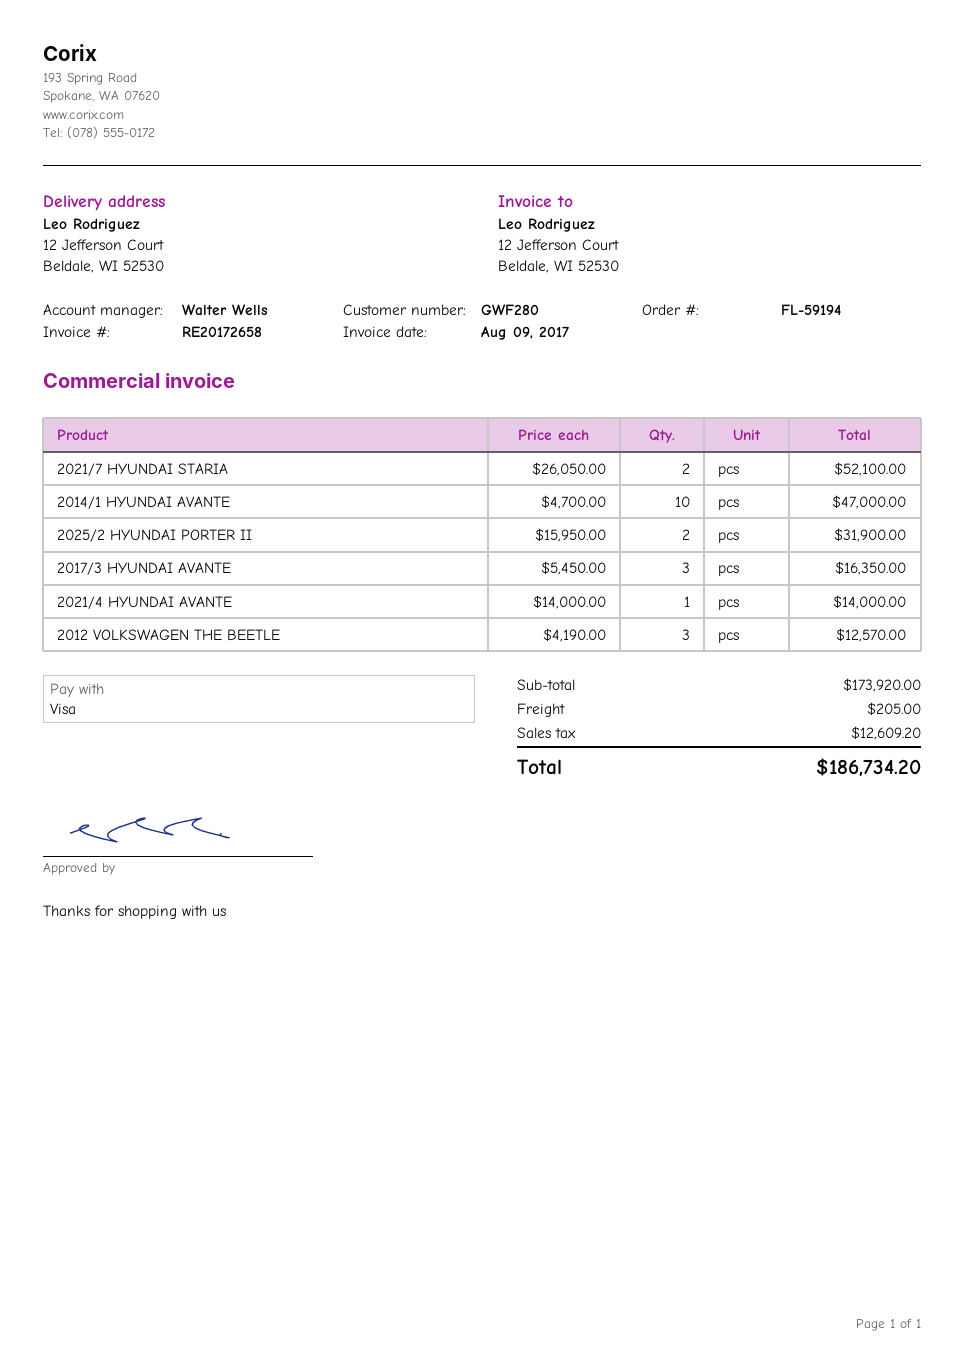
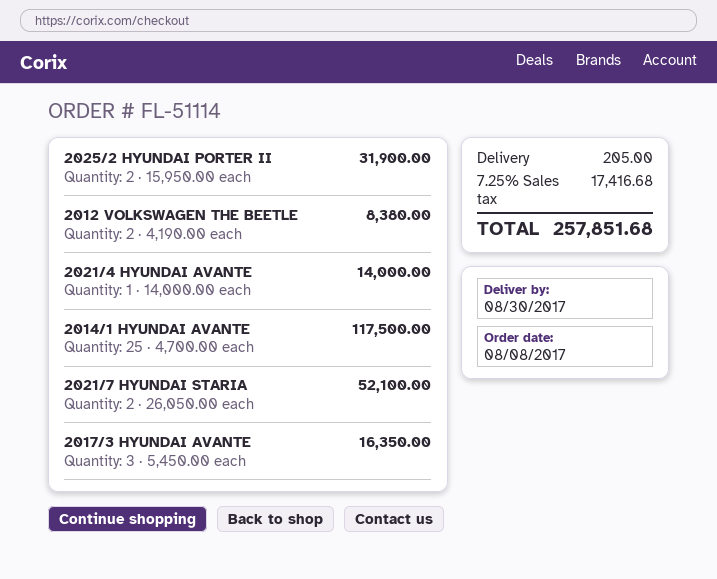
order number: FL-59194 -> FL-51114
2014/1 HYUNDAI AVANTE: 10 x 4700.00 = 47000.00 -> 25 x 4700.00 = 117500.00
2012 VOLKSWAGEN THE BEETLE: 3 x 4190.00 = 12570.00 -> 2 x 4190.00 = 8380.00
tax: 12609.20 -> 17416.68
total: 186734.20 -> 257851.68

